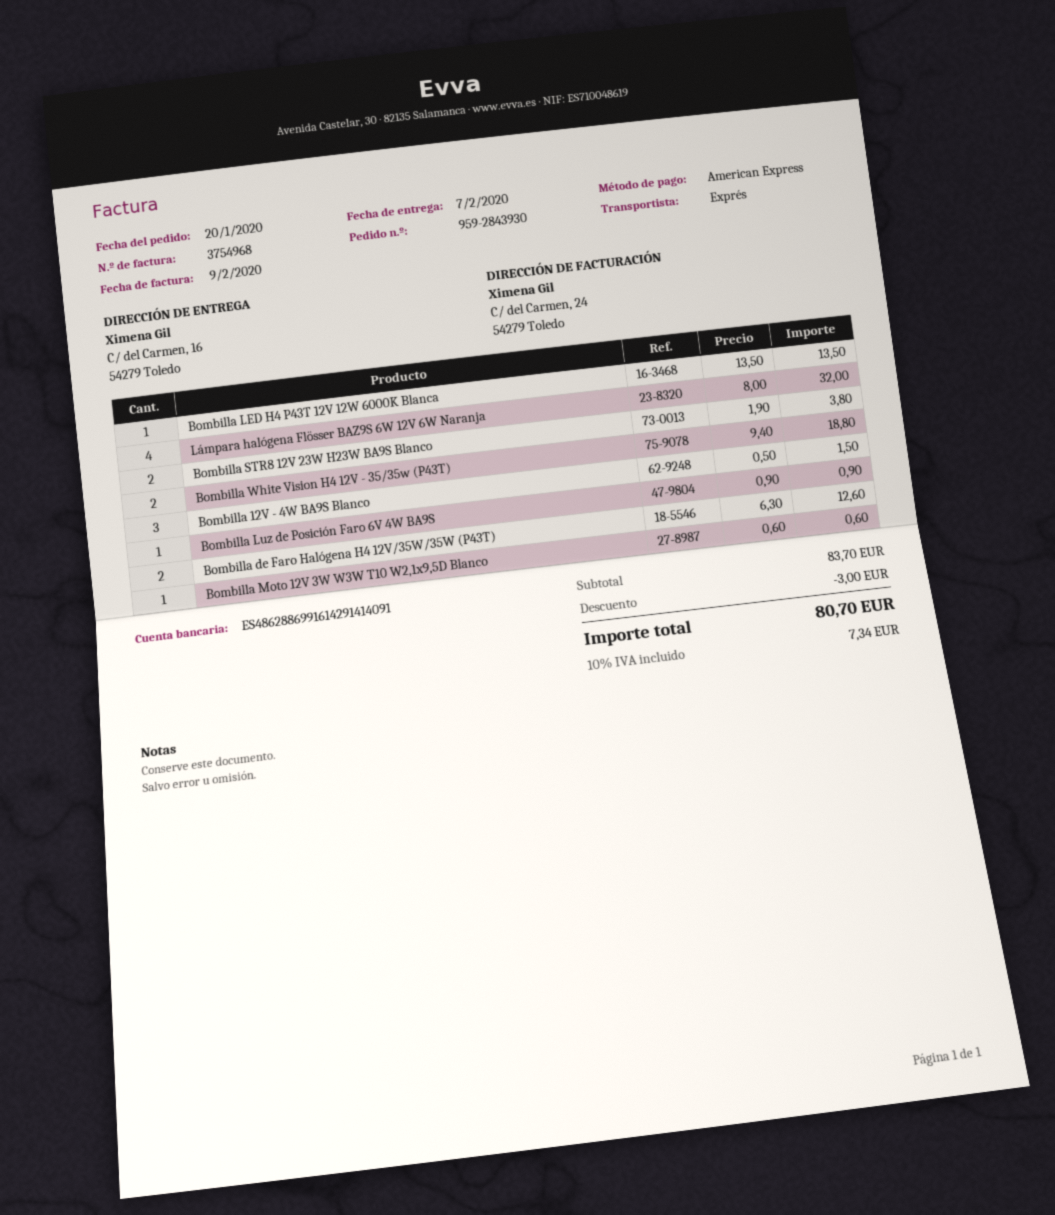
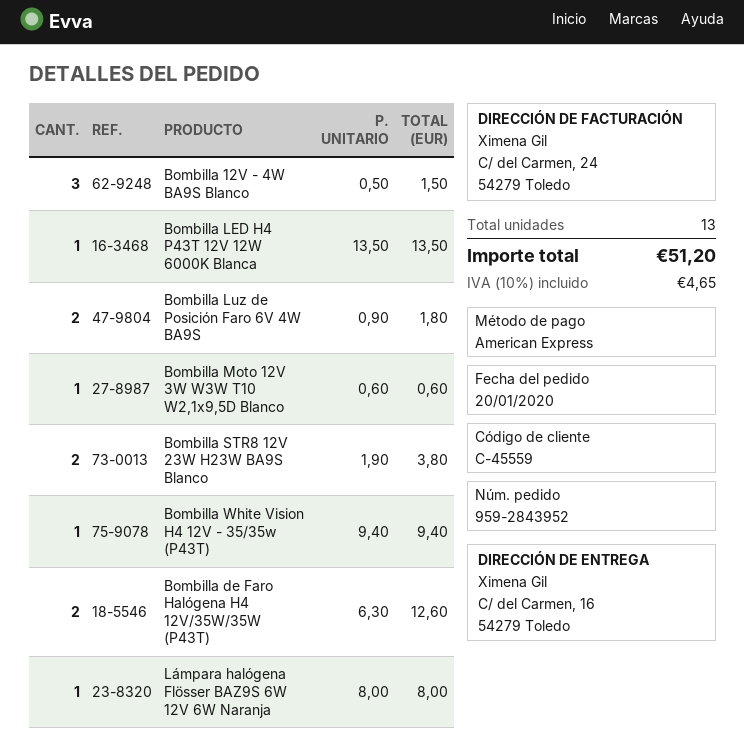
order number: 959-2843930 -> 959-2843952
Lámpara halógena Flösser BAZ9S 6W 12V 6W Naranja: 4 x 8.00 = 32.00 -> 1 x 8.00 = 8.00
Bombilla White Vision H4 12V - 35/35w (P43T): 2 x 9.40 = 18.80 -> 1 x 9.40 = 9.40
Bombilla Luz de Posición Faro 6V 4W BA9S: 1 x 0.90 = 0.90 -> 2 x 0.90 = 1.80
discount: 3.00 -> none
tax: 10% = 7.34 -> 10% = 4.65
total: 80.70 -> 51.20

